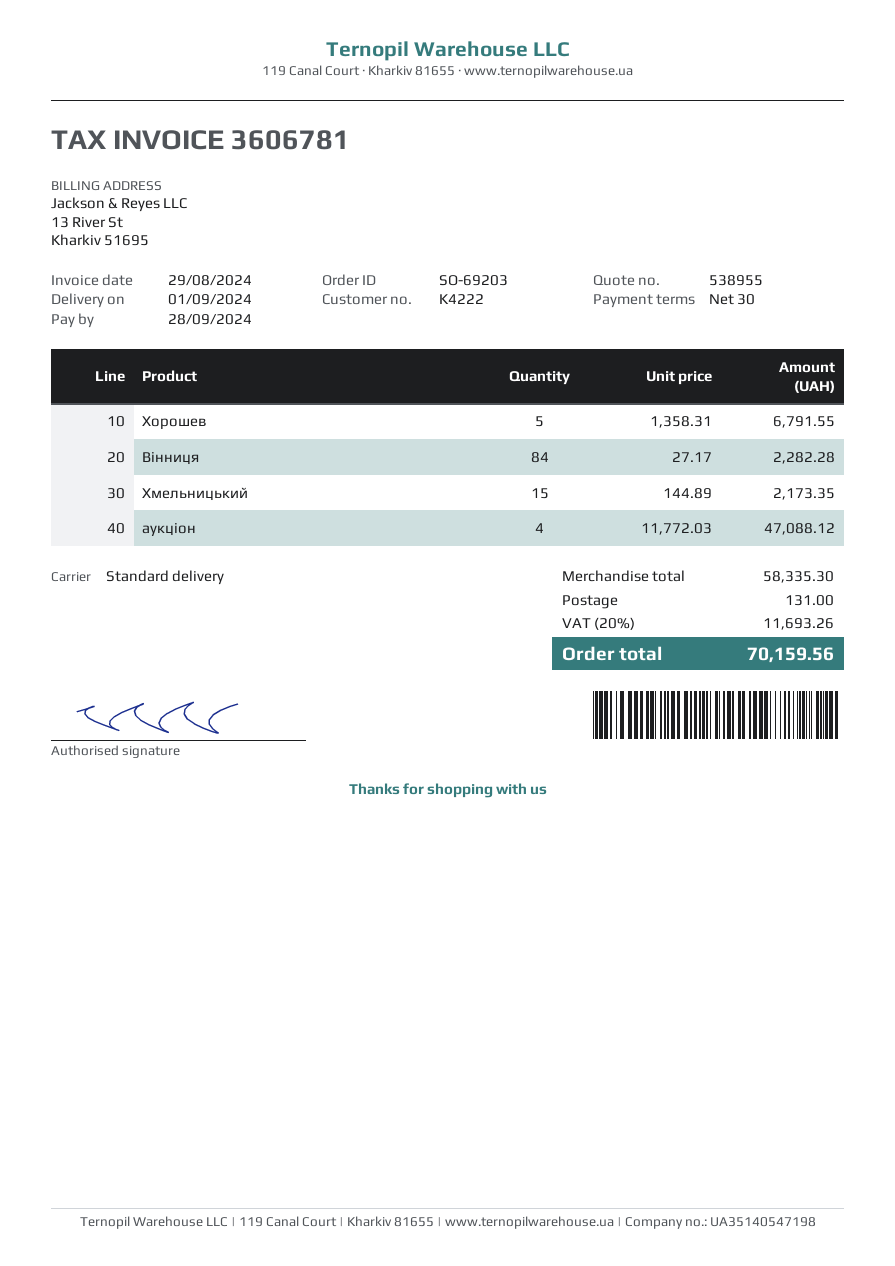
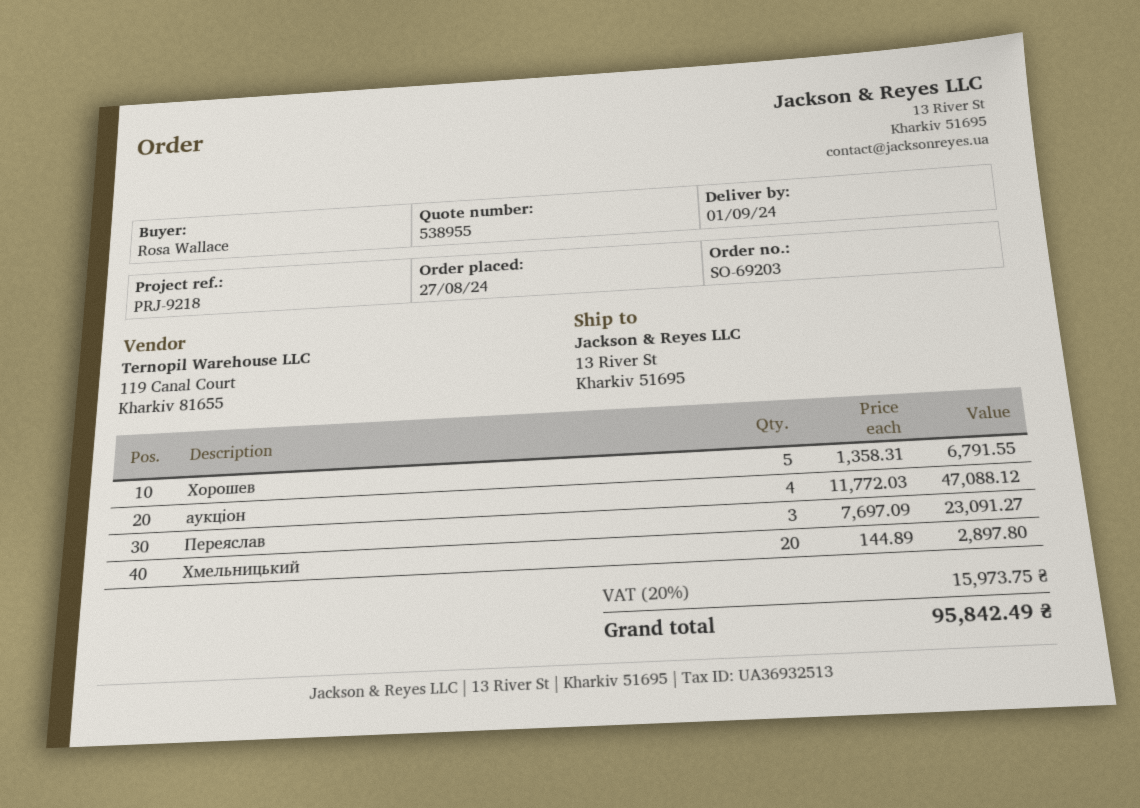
Вінниця: 84 x 27.17 = 2282.28 -> none
Хмельницький: 15 x 144.89 = 2173.35 -> 20 x 144.89 = 2897.80
Переяслав: none -> 3 x 7697.09 = 23091.27
shipping: 131.00 -> none
tax: 20% = 11693.26 -> 20% = 15973.75
total: 70159.56 -> 95842.49

